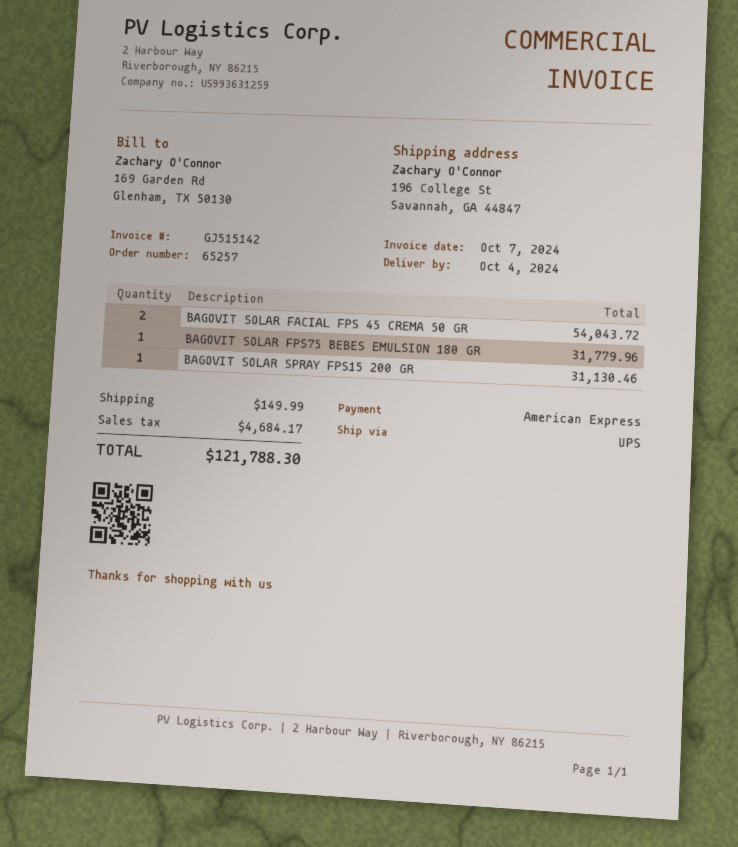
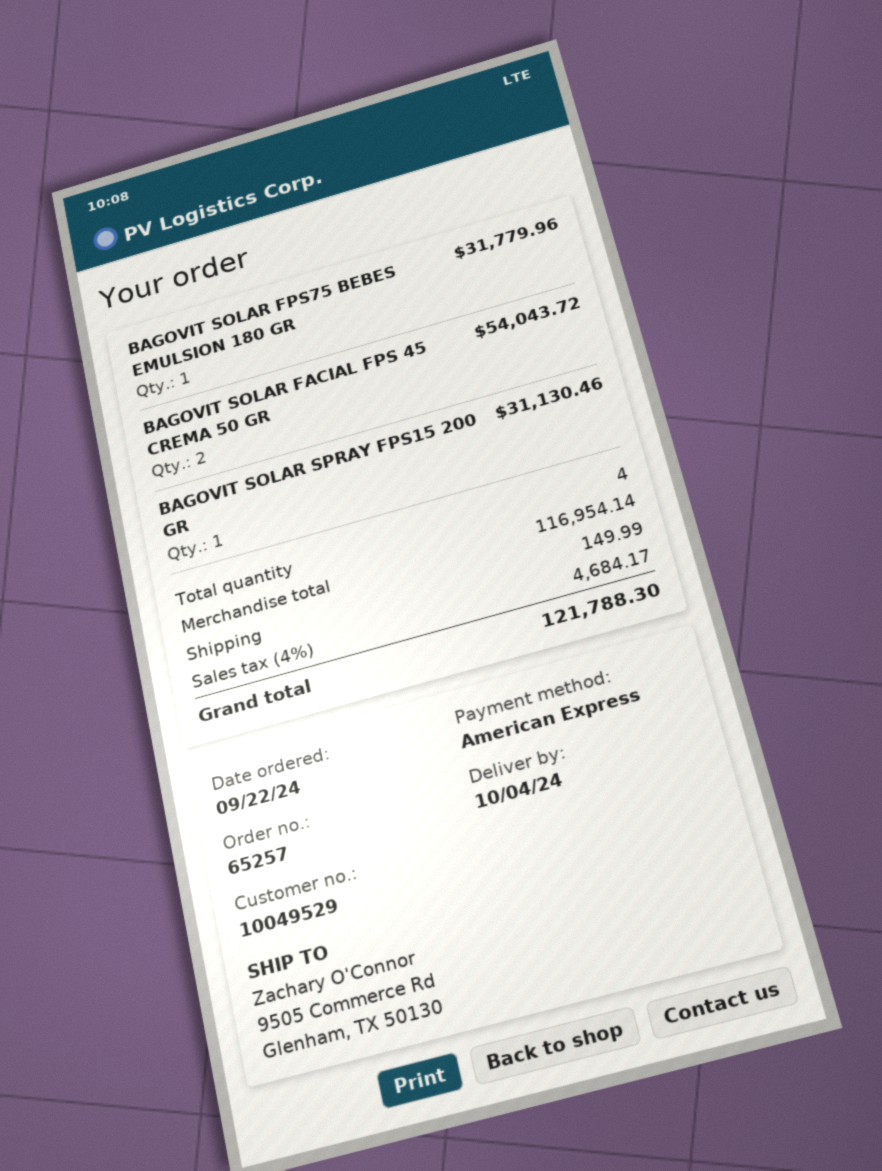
ship to: 196 College St, Savannah, GA 44847 -> 9505 Commerce Rd, Glenham, TX 50130

